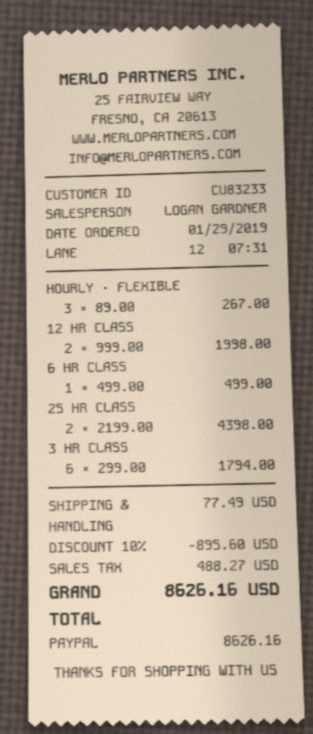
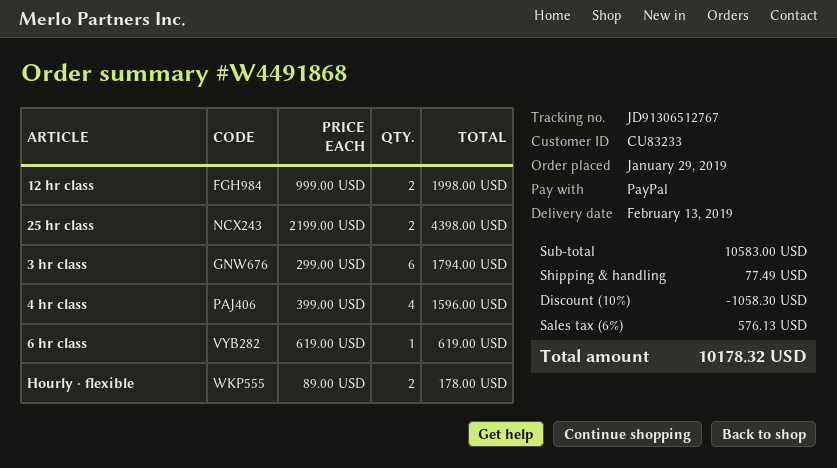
HOURLY · FLEXIBLE: 3 x 89.00 = 267.00 -> 2 x 89.00 = 178.00
6 HR CLASS: 1 x 499.00 = 499.00 -> 1 x 619.00 = 619.00
4 hr class: none -> 4 x 399.00 = 1596.00
discount: 10% = 895.60 -> 10% = 1058.30
tax: 488.27 -> 576.13
total: 8626.16 -> 10178.32

